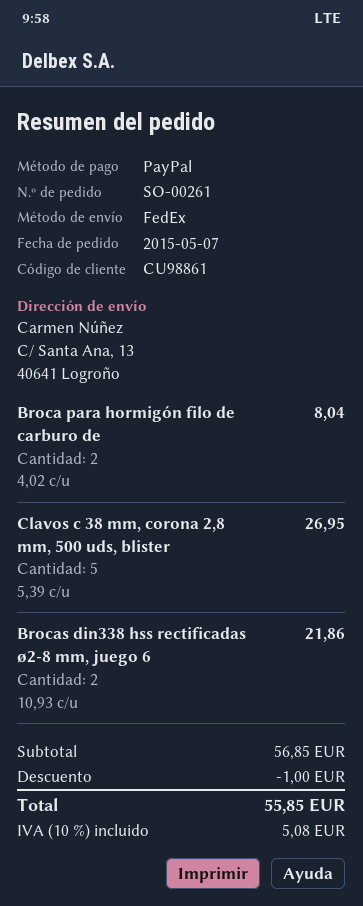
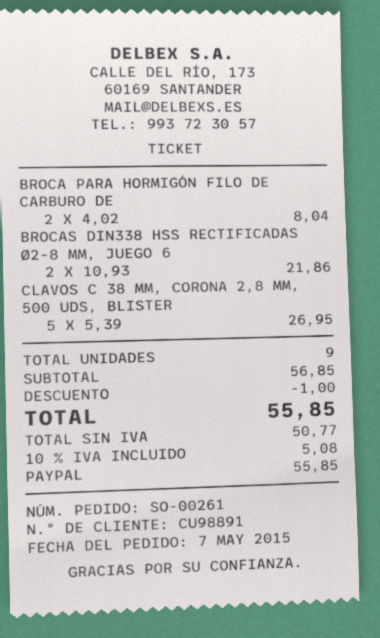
customer number: CU98861 -> CU98891

